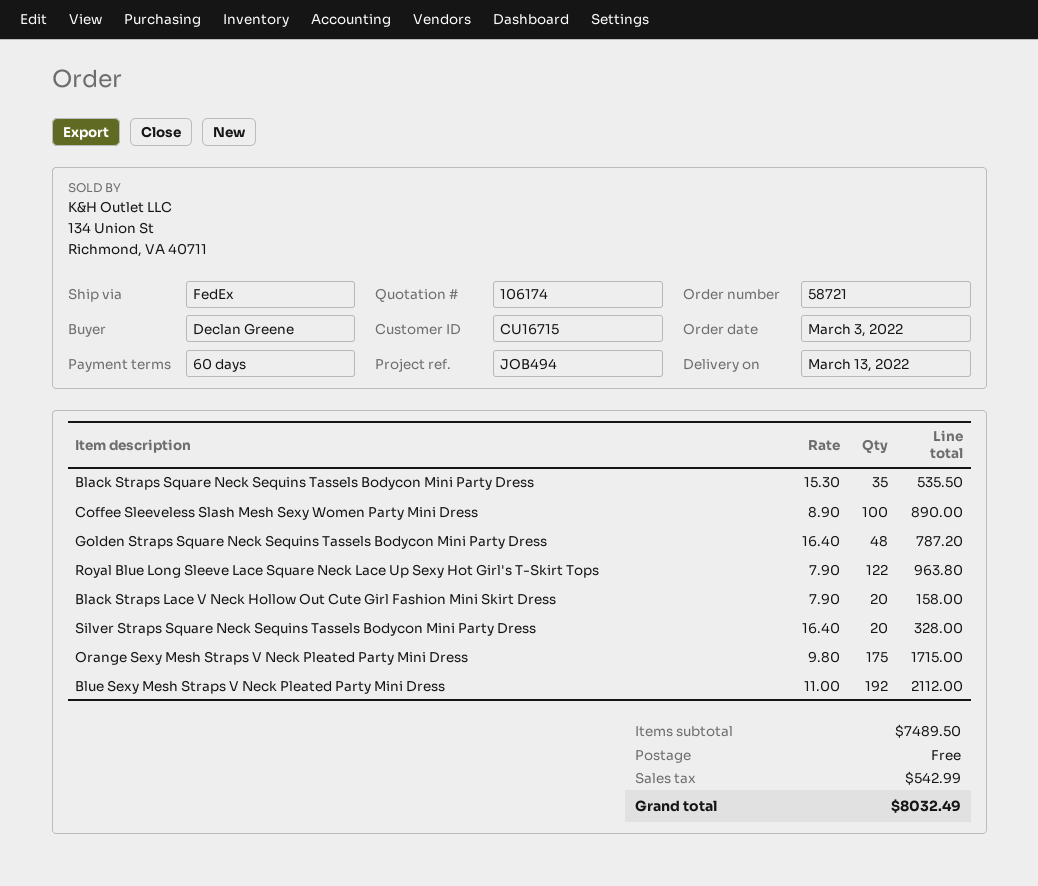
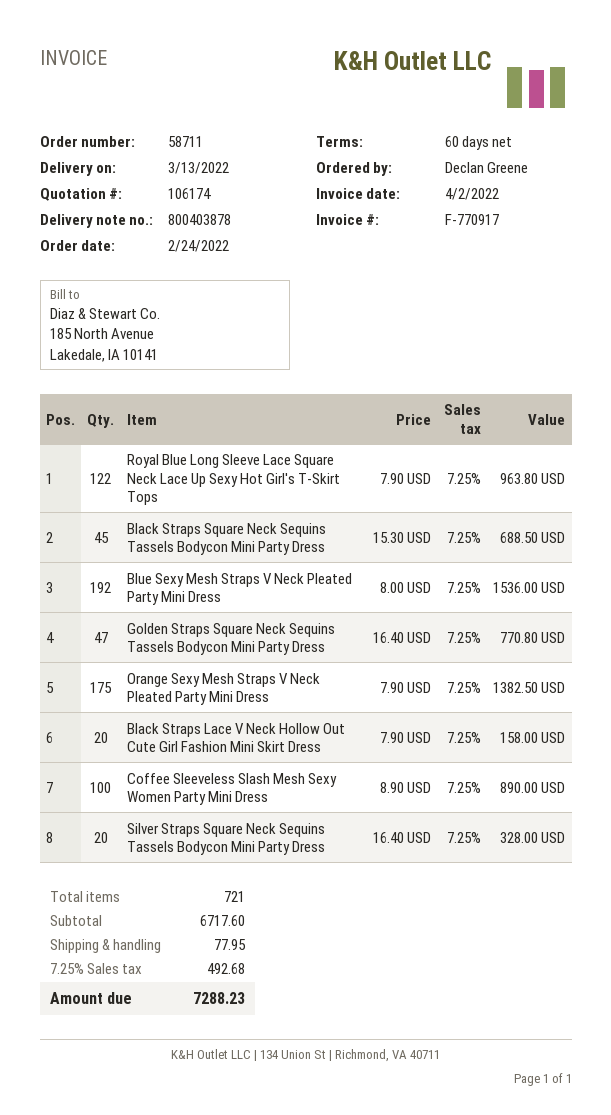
order number: 58721 -> 58711
order date: 2022-03-03 -> 2022-02-24
Black Straps Square Neck Sequins Tassels Bodycon Mini Party Dress: 35 x 15.30 = 535.50 -> 45 x 15.30 = 688.50
Golden Straps Square Neck Sequins Tassels Bodycon Mini Party Dress: 48 x 16.40 = 787.20 -> 47 x 16.40 = 770.80
Orange Sexy Mesh Straps V Neck Pleated Party Mini Dress: 175 x 9.80 = 1715.00 -> 175 x 7.90 = 1382.50
Blue Sexy Mesh Straps V Neck Pleated Party Mini Dress: 192 x 11.00 = 2112.00 -> 192 x 8.00 = 1536.00
subtotal: 7489.50 -> 6717.60
shipping: 0.00 -> 77.95
tax: 542.99 -> 492.68
total: 8032.49 -> 7288.23

